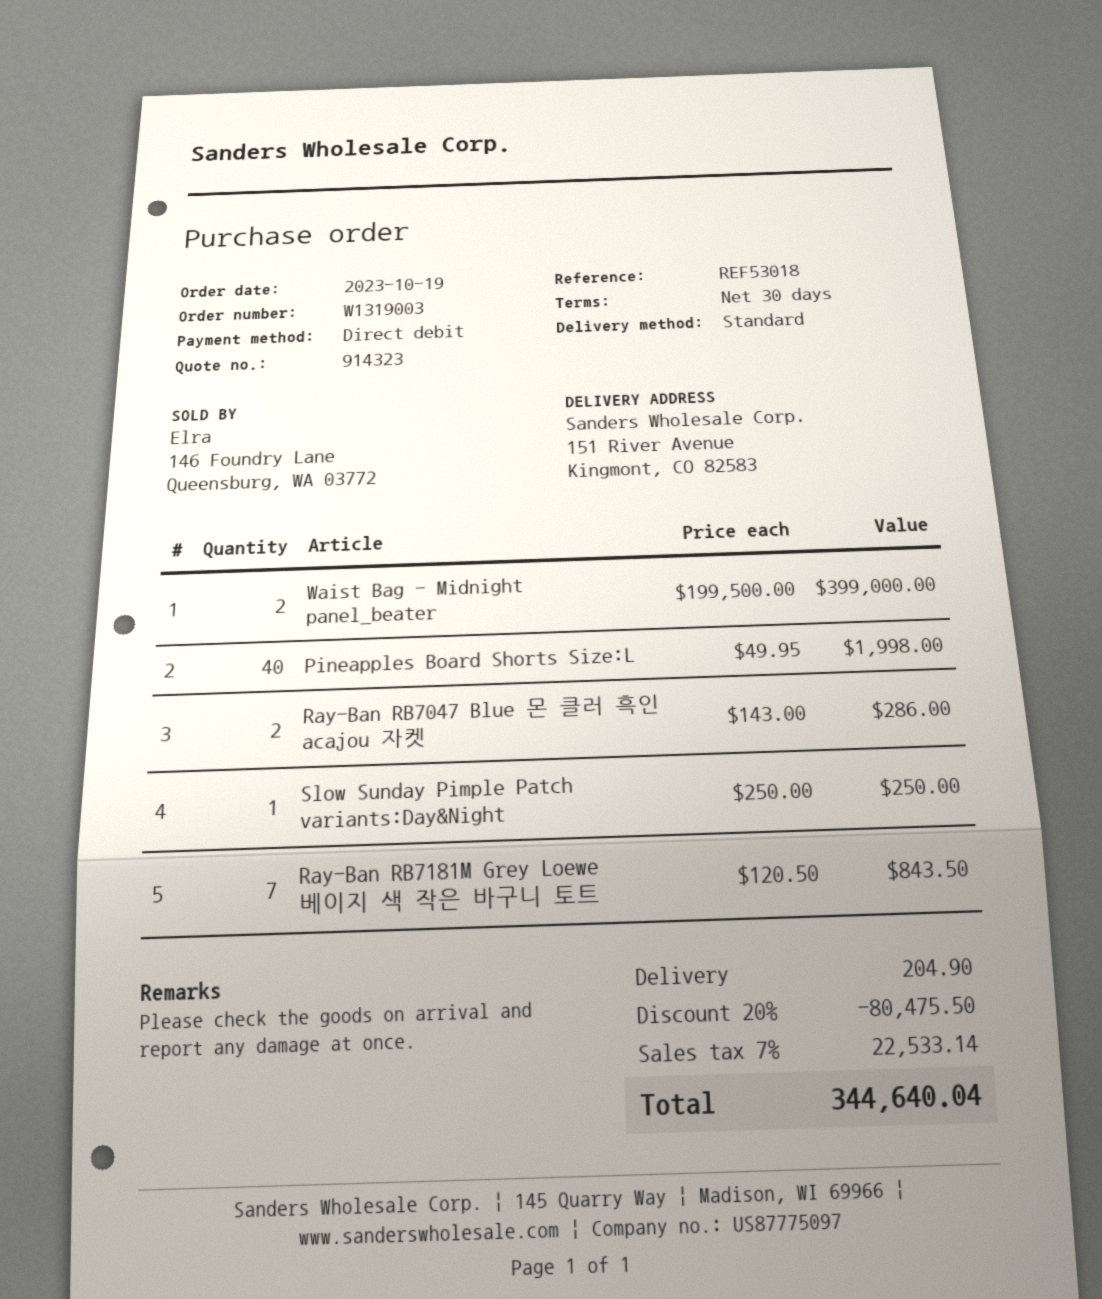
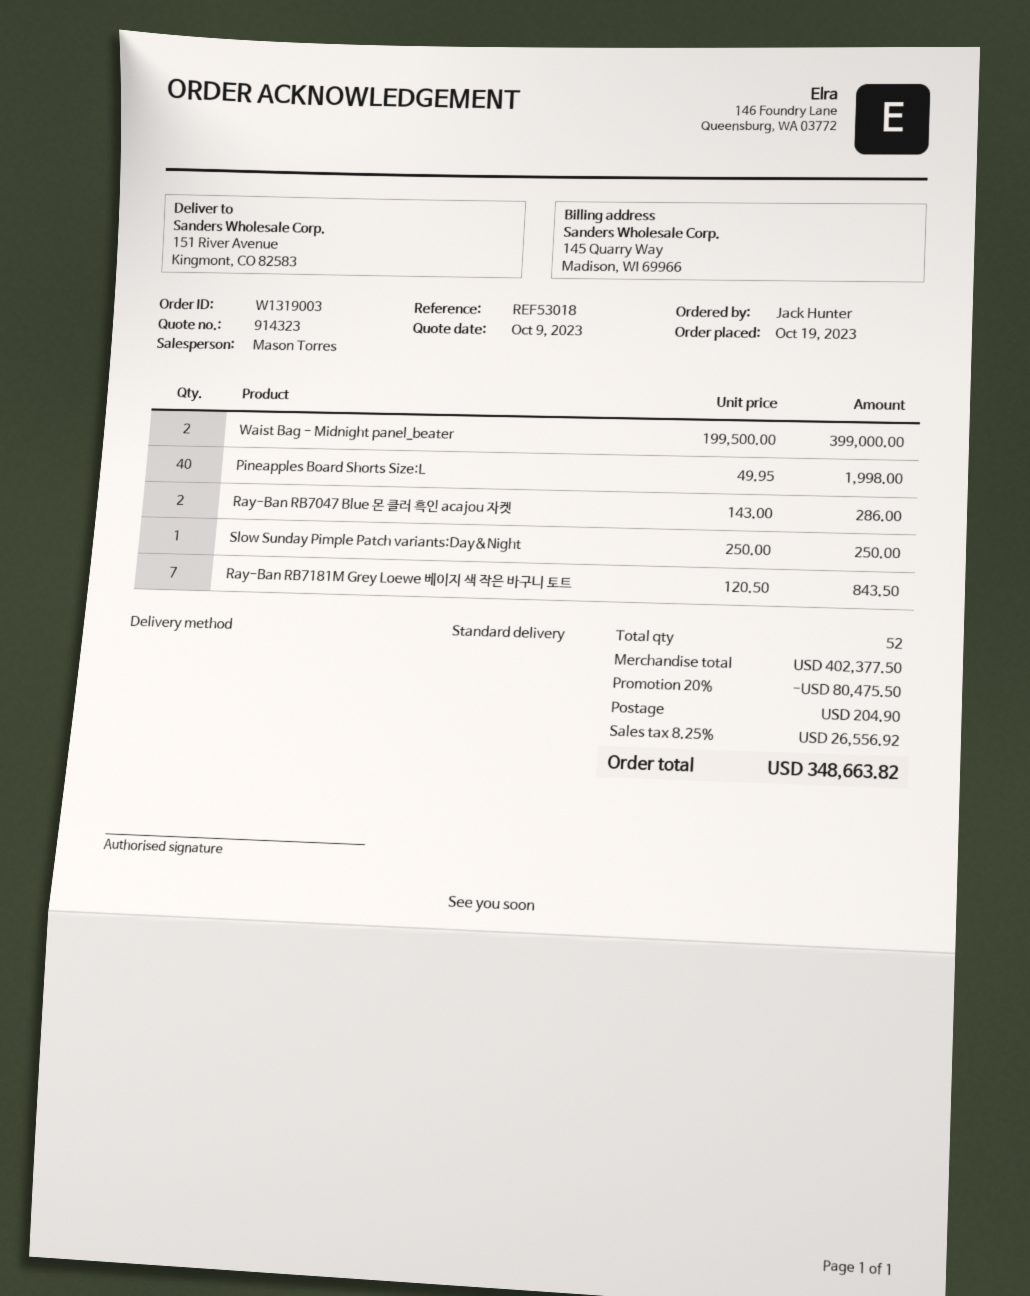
tax: 7% = 22533.14 -> 8.25% = 26556.92
total: 344640.04 -> 348663.82

